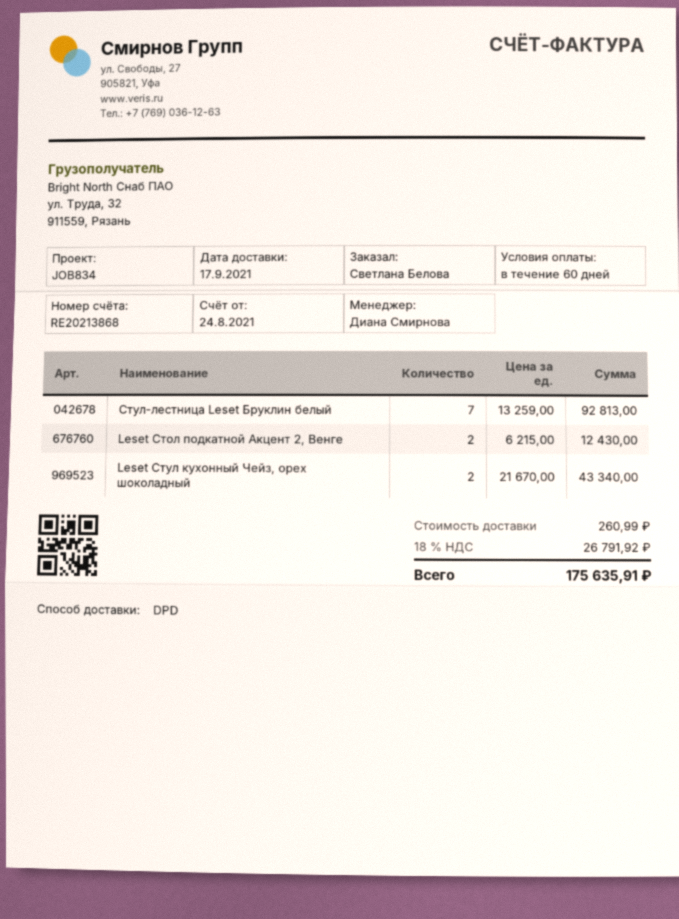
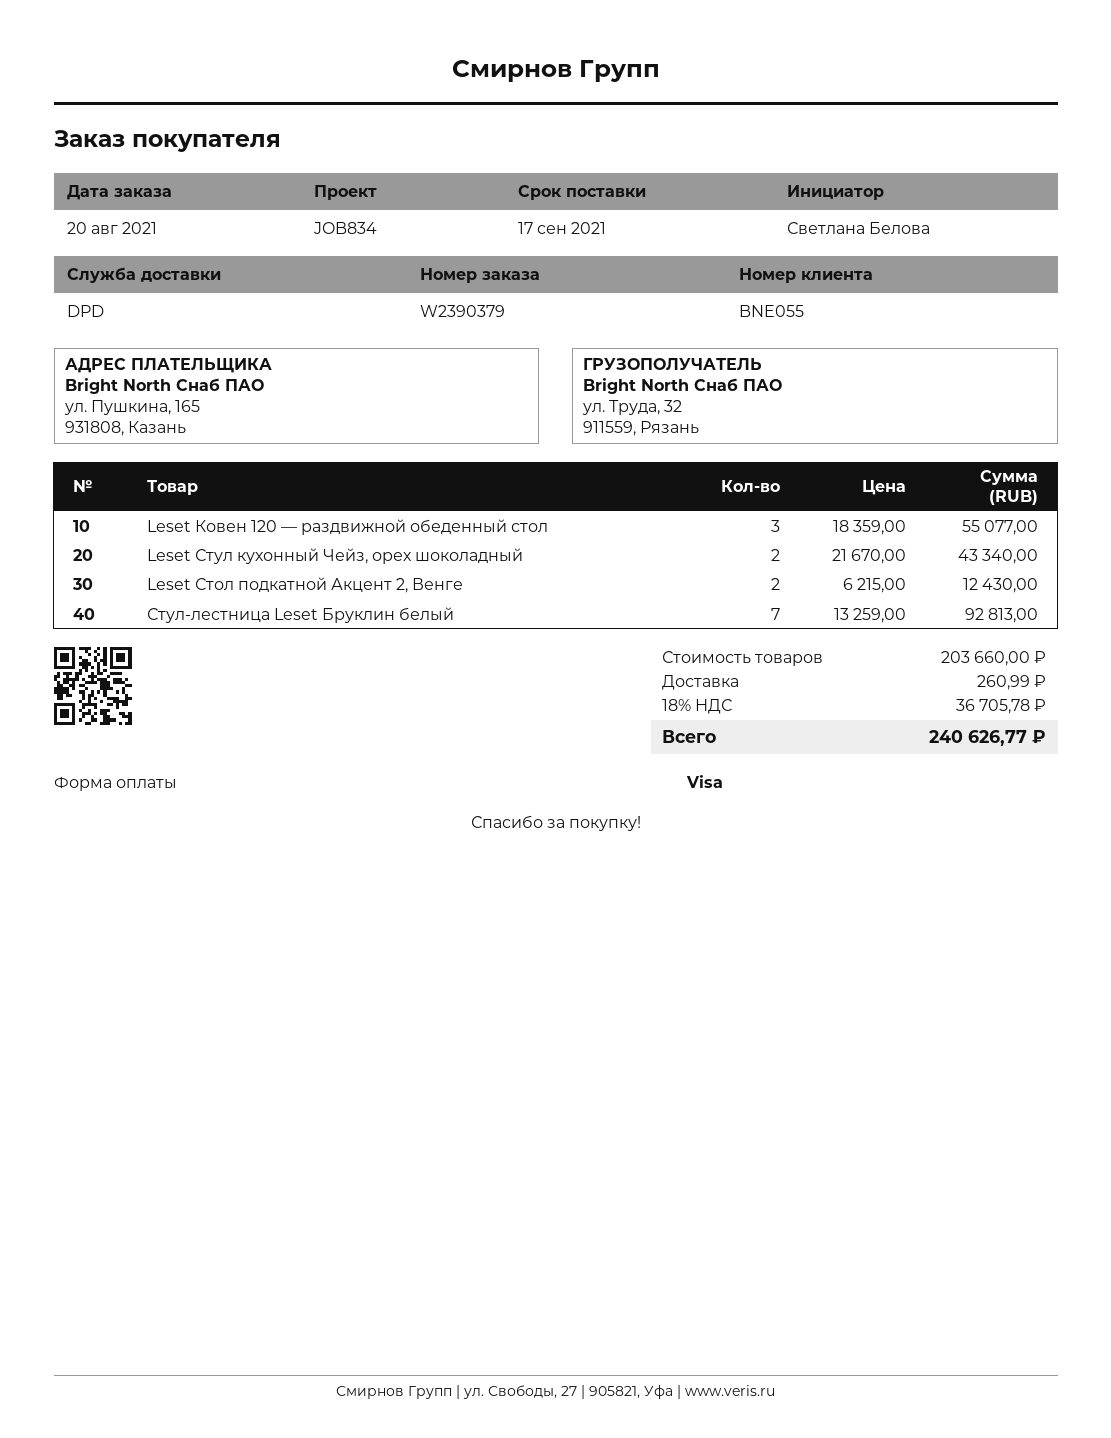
Leset Ковен 120 — раздвижной обеденный стол: none -> 3 x 18359.00 = 55077.00
tax: 18% = 26791.92 -> 18% = 36705.78
total: 175635.91 -> 240626.77

